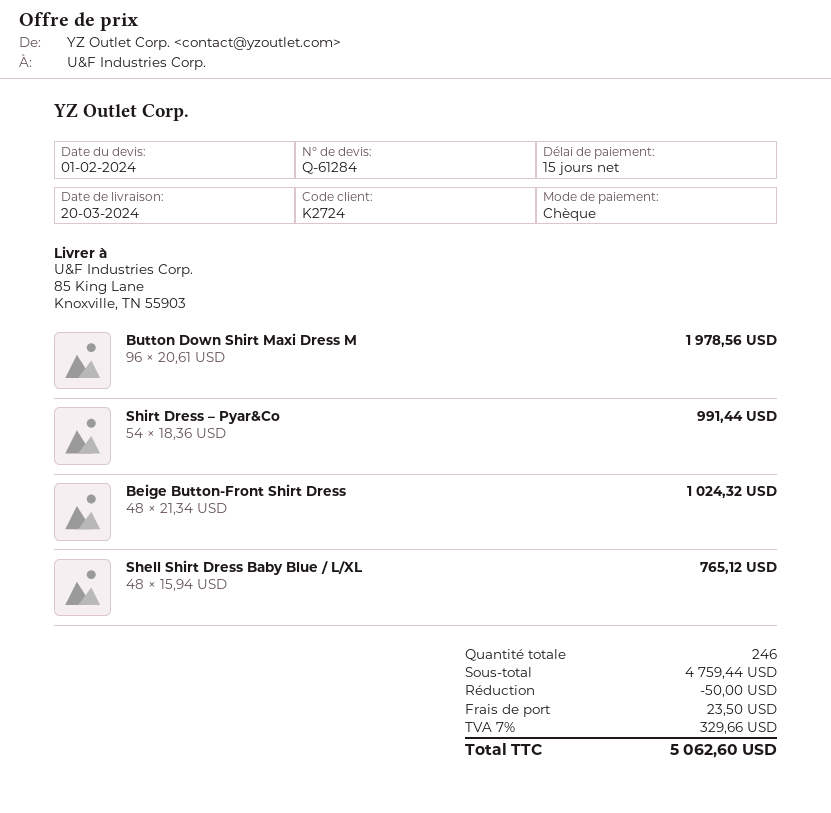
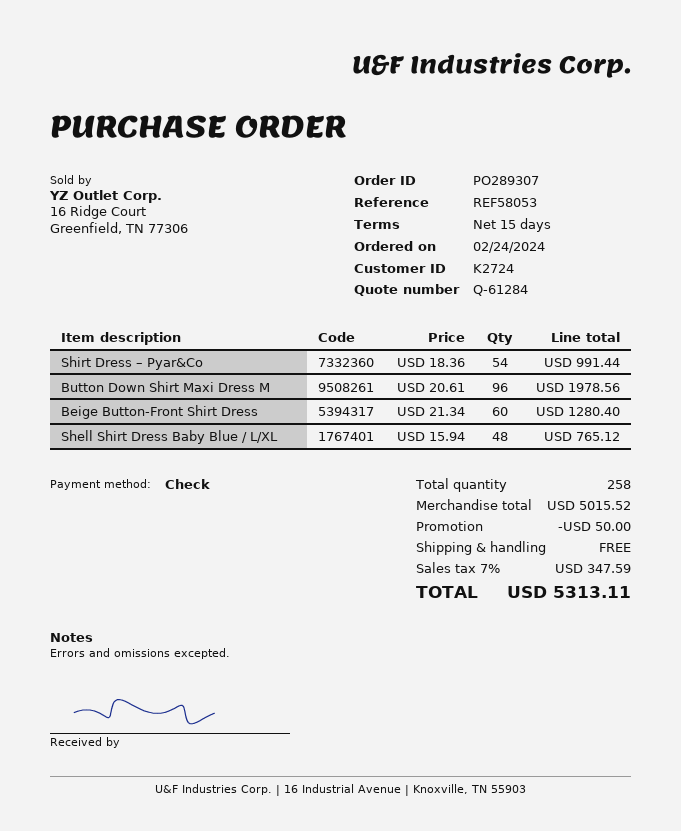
Beige Button-Front Shirt Dress: 48 x 21.34 = 1024.32 -> 60 x 21.34 = 1280.40
total quantity: 246 -> 258
subtotal: 4759.44 -> 5015.52
shipping: 23.50 -> 0.00
tax: 7% = 329.66 -> 7% = 347.59
total: 5062.60 -> 5313.11

